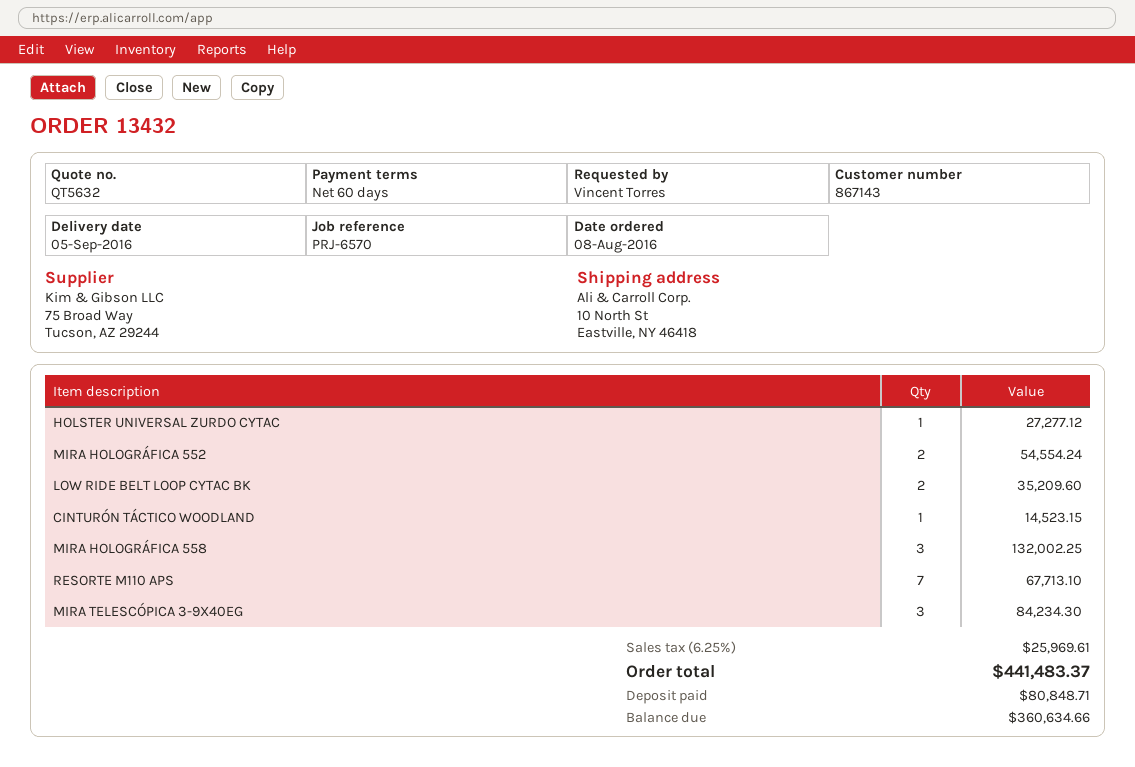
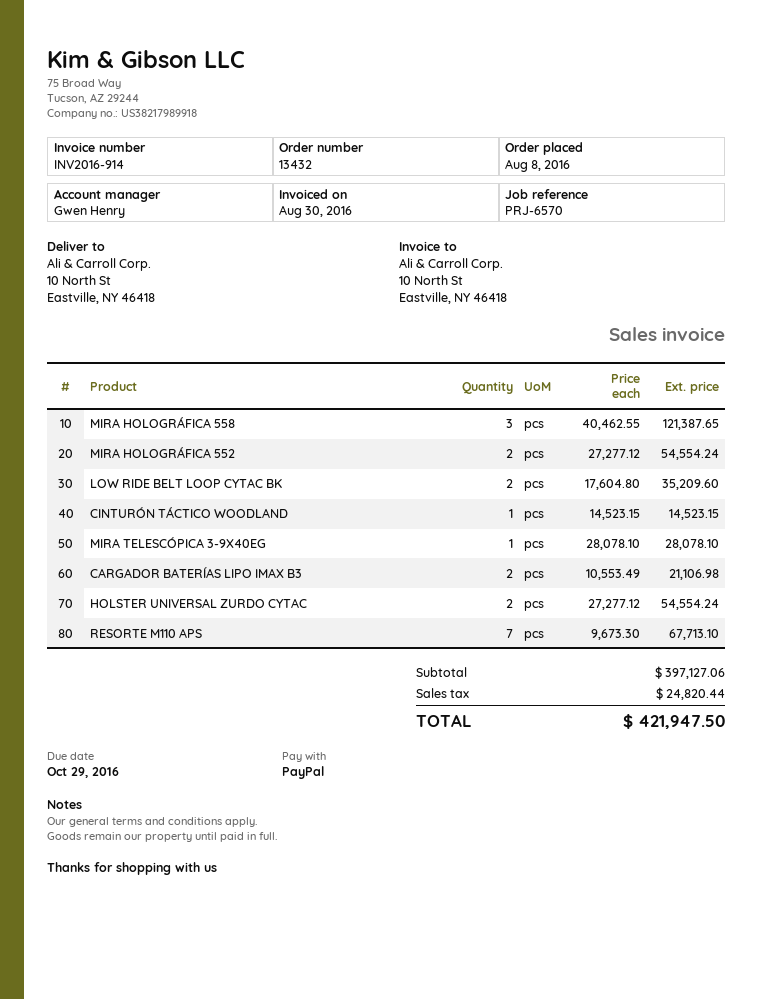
HOLSTER UNIVERSAL ZURDO CYTAC: 1 for 27277.12 -> 2 for 54554.24
MIRA HOLOGRÁFICA 558: 3 for 132002.25 -> 3 for 121387.65
MIRA TELESCÓPICA 3-9X40EG: 3 for 84234.30 -> 1 for 28078.10
CARGADOR BATERÍAS LIPO IMAX B3: none -> 2 for 21106.98
tax: 25969.61 -> 24820.44
total: 441483.37 -> 421947.50

